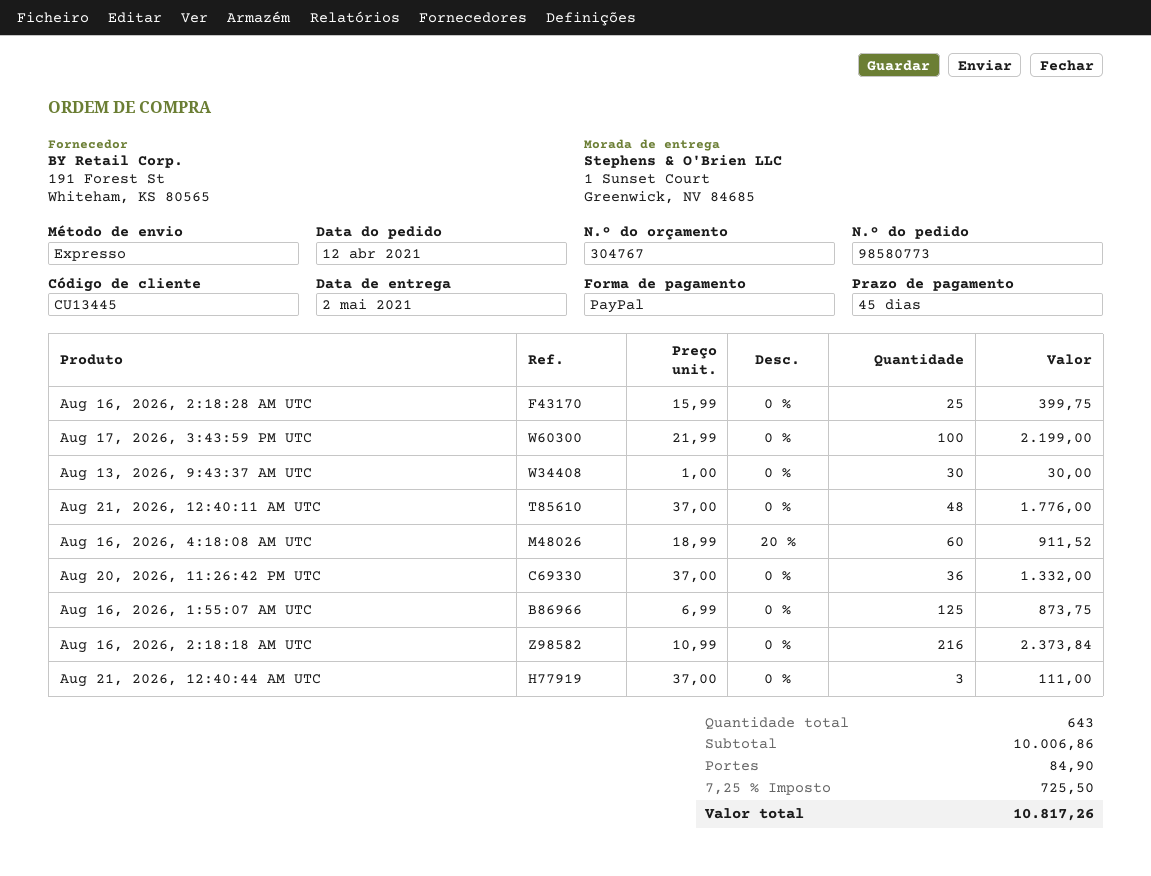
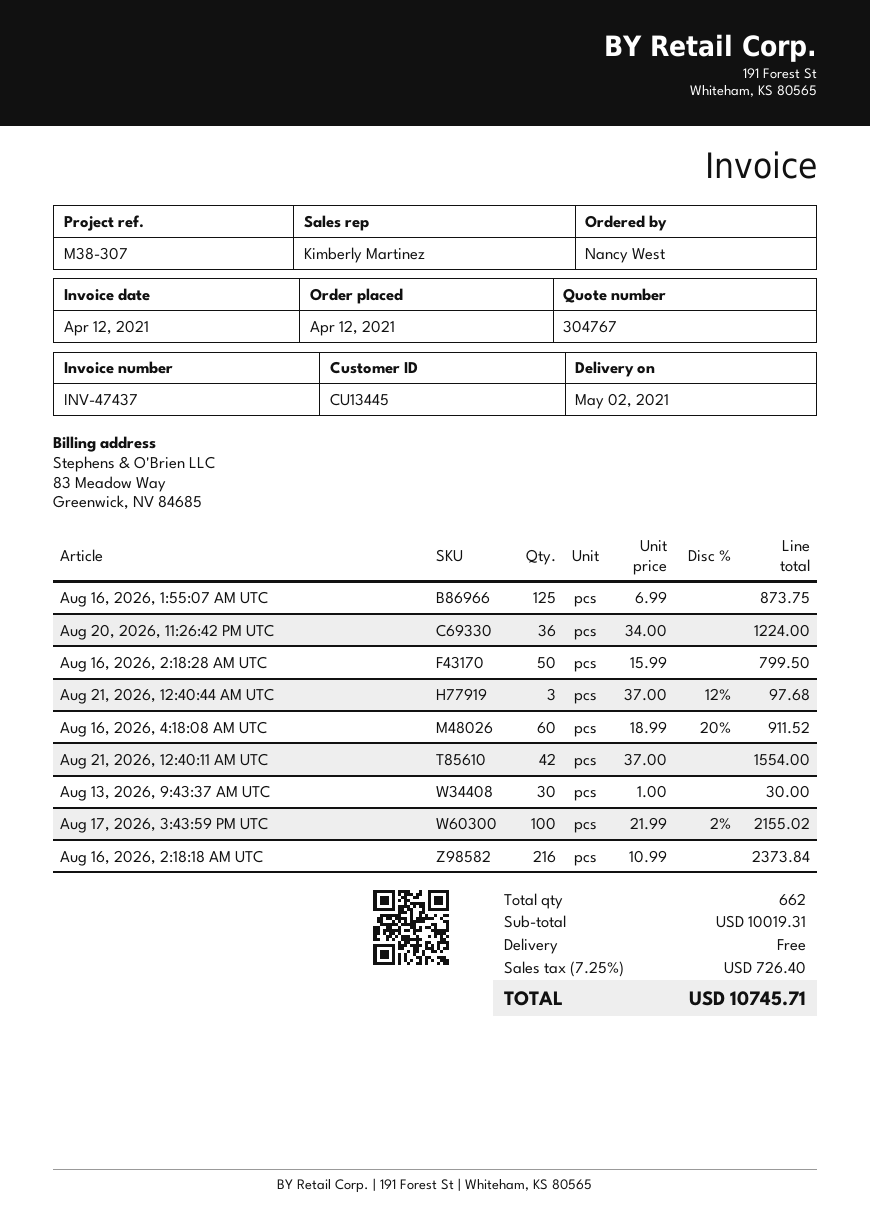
Aug 16, 2026, 2:18:28 AM UTC: 25 x 15.99 = 399.75 -> 50 x 15.99 = 799.50
Aug 17, 2026, 3:43:59 PM UTC: 100 x 21.99 = 2199.00 -> 100 x 21.99 - 2% = 2155.02
Aug 21, 2026, 12:40:11 AM UTC: 48 x 37.00 = 1776.00 -> 42 x 37.00 = 1554.00
Aug 20, 2026, 11:26:42 PM UTC: 36 x 37.00 = 1332.00 -> 36 x 34.00 = 1224.00
Aug 21, 2026, 12:40:44 AM UTC: 3 x 37.00 = 111.00 -> 3 x 37.00 - 12% = 97.68
total quantity: 643 -> 662
subtotal: 10006.86 -> 10019.31
shipping: 84.90 -> 0.00
tax: 7.25% = 725.50 -> 7.25% = 726.40
total: 10817.26 -> 10745.71

